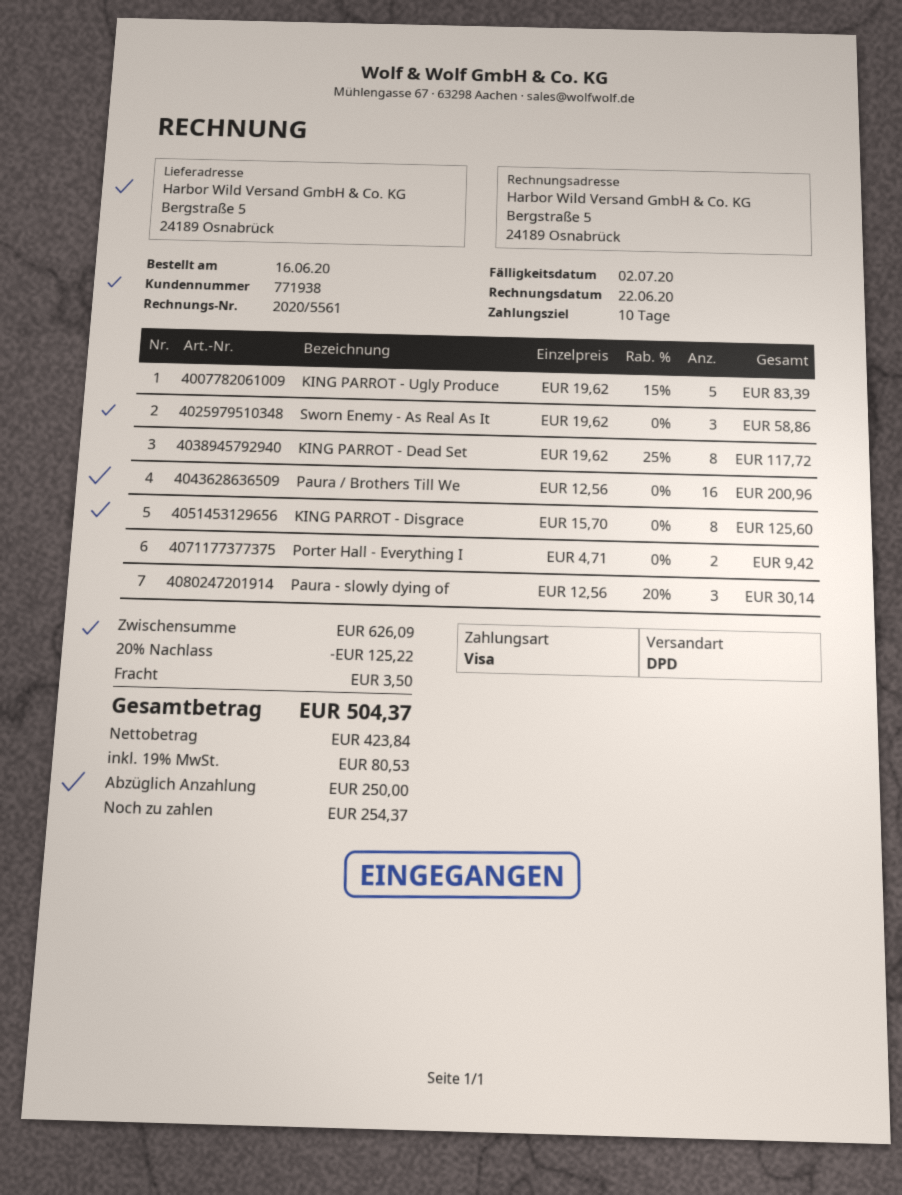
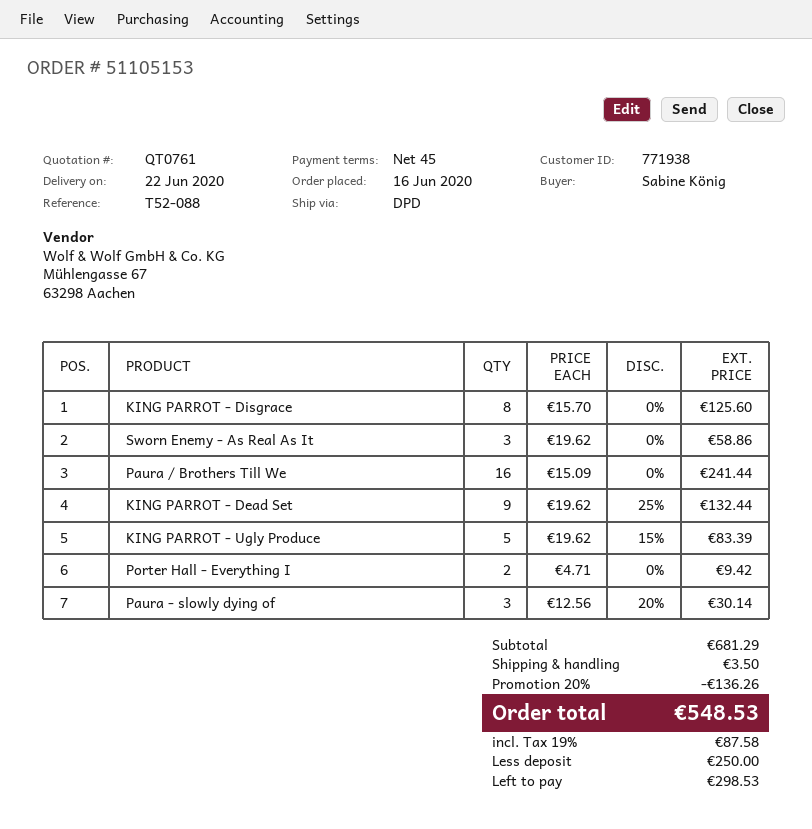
payment terms: 10 days -> 45 days
KING PARROT - Dead Set: 8 x 19.62 - 25% = 117.72 -> 9 x 19.62 - 25% = 132.44
Paura / Brothers Till We: 16 x 12.56 = 200.96 -> 16 x 15.09 = 241.44
subtotal: 626.09 -> 681.29
discount: 20% = 125.22 -> 20% = 136.26
tax: 19% = 80.53 -> 19% = 87.58
total: 504.37 -> 548.53
balance: 254.37 -> 298.53

